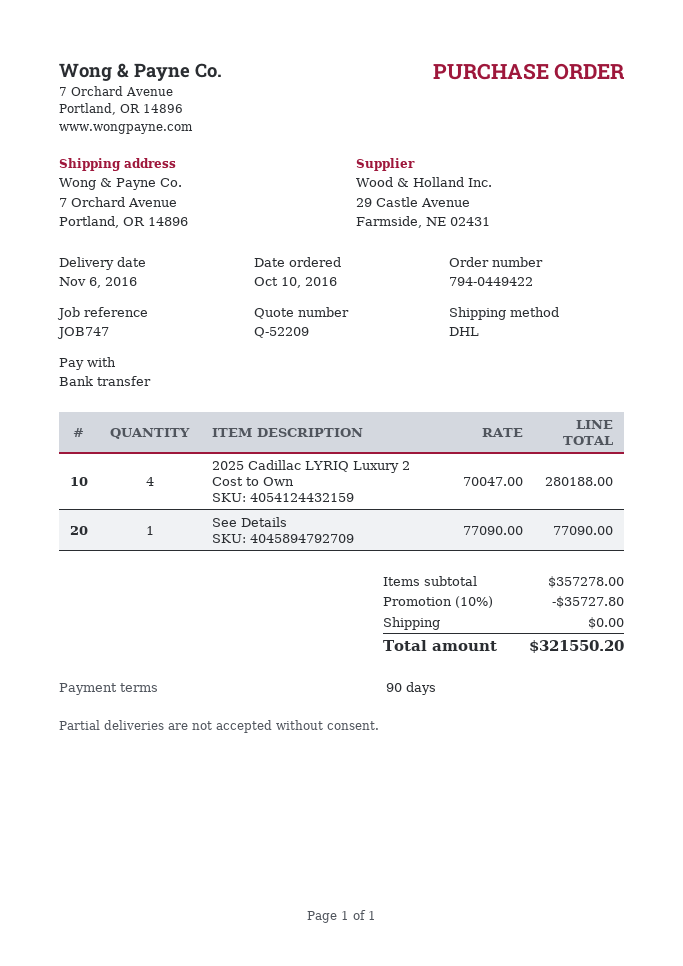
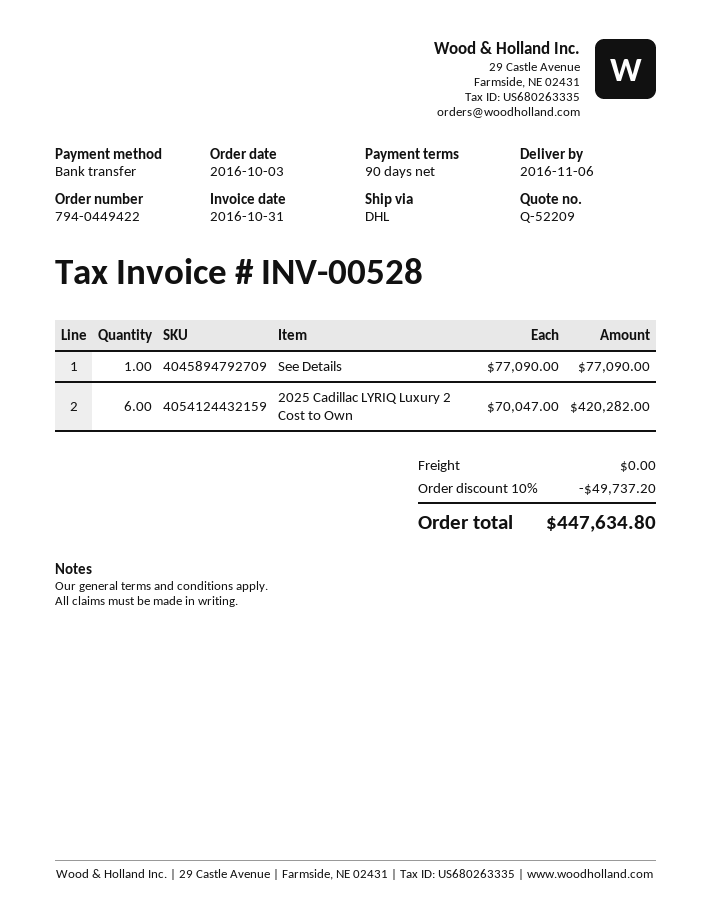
order date: 2016-10-10 -> 2016-10-03
2025 Cadillac LYRIQ Luxury 2 Cost to Own: 4 x 70047.00 = 280188.00 -> 6 x 70047.00 = 420282.00
discount: 10% = 35727.80 -> 10% = 49737.20
total: 321550.20 -> 447634.80

